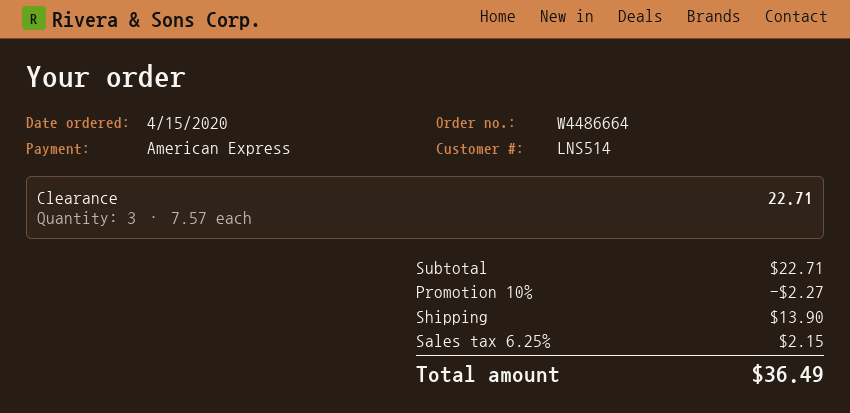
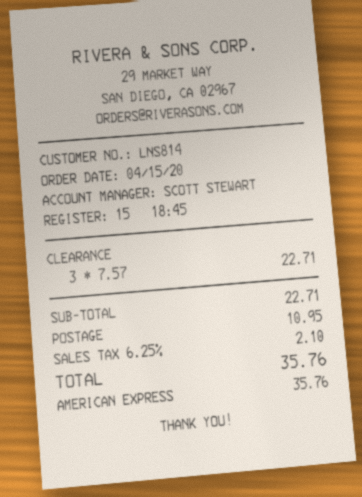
customer number: LNS514 -> LNS814
discount: 10% = 2.27 -> none
shipping: 13.90 -> 10.95
tax: 6.25% = 2.15 -> 6.25% = 2.10
total: 36.49 -> 35.76

